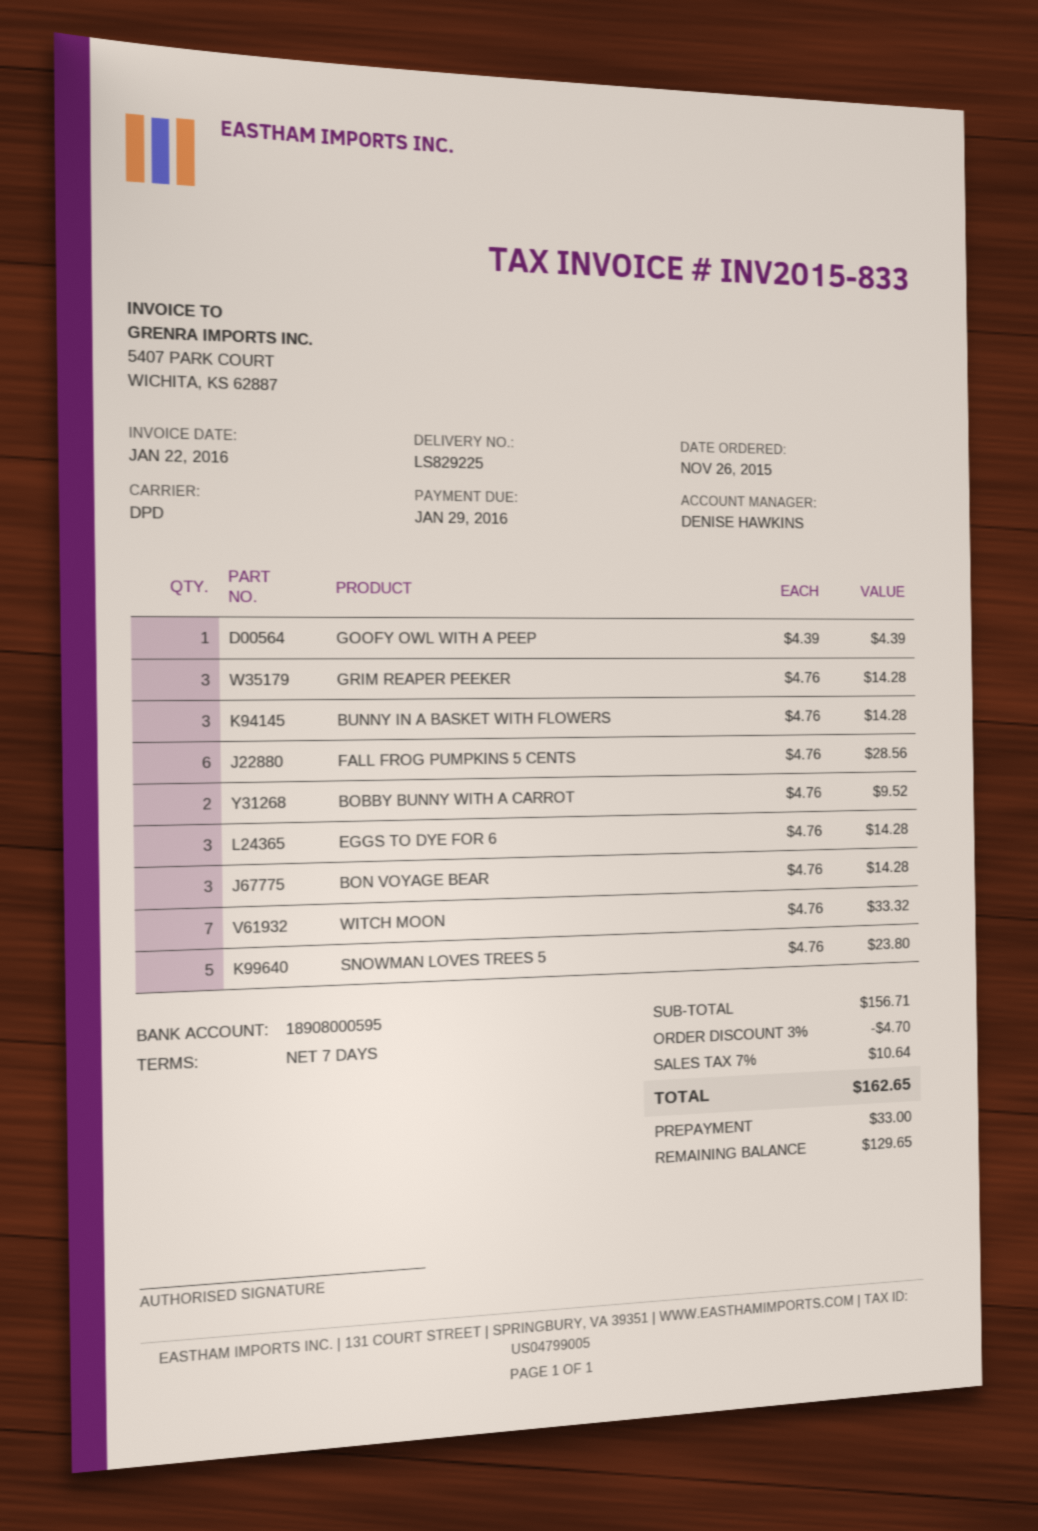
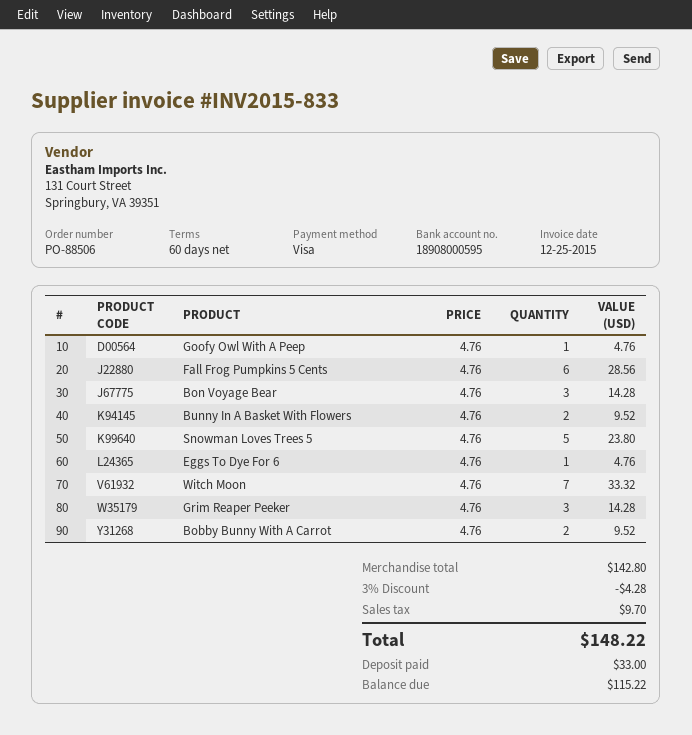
invoice date: 2016-01-22 -> 2015-12-25
payment terms: 7 days -> 60 days
GOOFY OWL WITH A PEEP: 1 x 4.39 = 4.39 -> 1 x 4.76 = 4.76
BUNNY IN A BASKET WITH FLOWERS: 3 x 4.76 = 14.28 -> 2 x 4.76 = 9.52
EGGS TO DYE FOR 6: 3 x 4.76 = 14.28 -> 1 x 4.76 = 4.76
subtotal: 156.71 -> 142.80
discount: 3% = 4.70 -> 3% = 4.28
tax: 10.64 -> 9.70
total: 162.65 -> 148.22
balance: 129.65 -> 115.22

